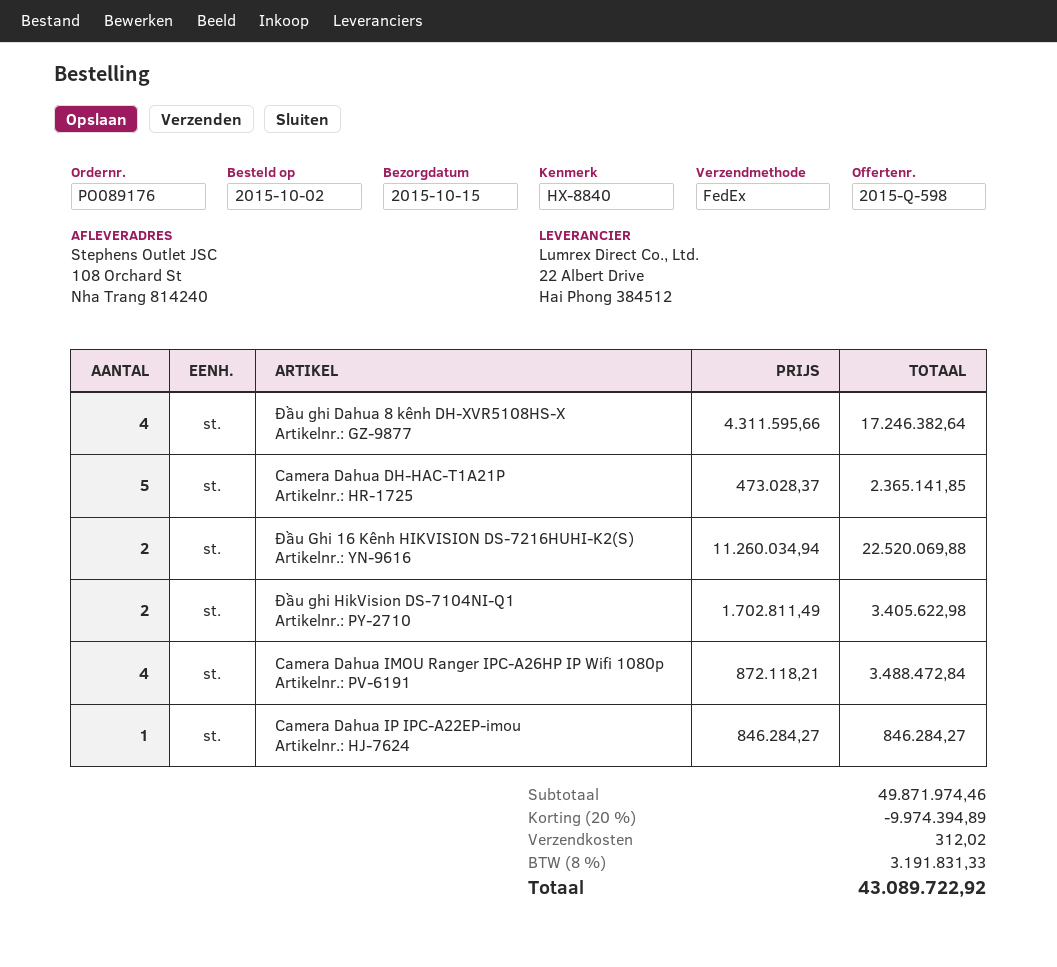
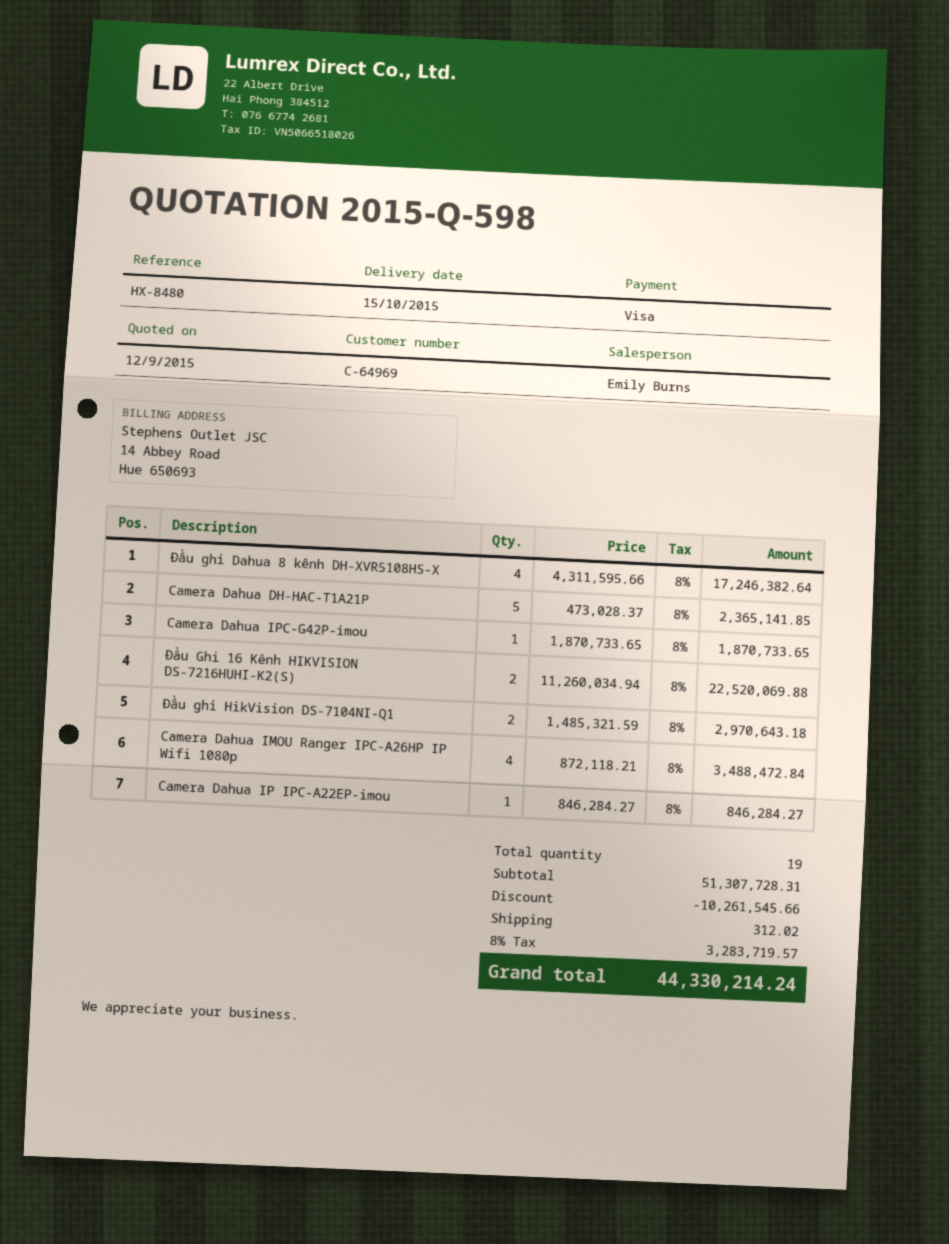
reference: HX-8840 -> HX-8480
Đầu ghi HikVision DS-7104NI-Q1: 2 x 1702811.49 = 3405622.98 -> 2 x 1485321.59 = 2970643.18
Camera Dahua IPC-G42P-imou: none -> 1 x 1870733.65 = 1870733.65
subtotal: 49871974.46 -> 51307728.31
discount: 9974394.89 -> 10261545.66
tax: 8% = 3191831.33 -> 8% = 3283719.57
total: 43089722.92 -> 44330214.24

